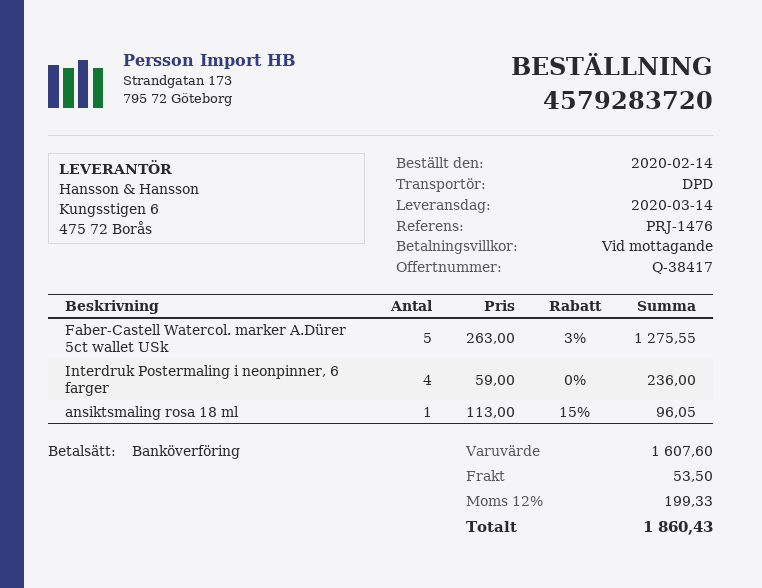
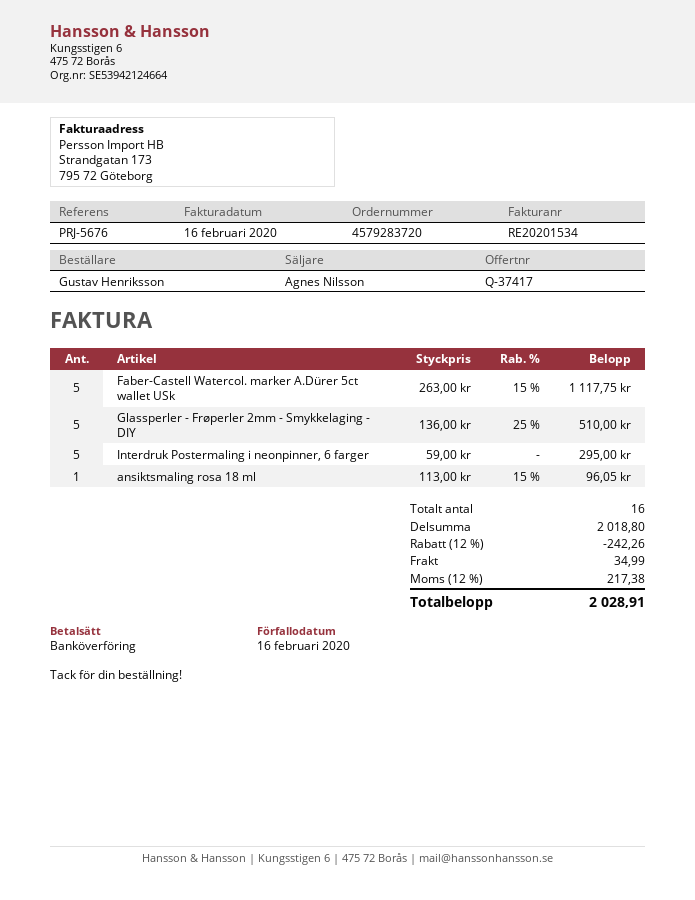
quote number: Q-38417 -> Q-37417
reference: PRJ-1476 -> PRJ-5676
Faber-Castell Watercol. marker A.Dürer 5ct wallet USk: 5 x 263.00 - 3% = 1275.55 -> 5 x 263.00 - 15% = 1117.75
Interdruk Postermaling i neonpinner, 6 farger: 4 x 59.00 = 236.00 -> 5 x 59.00 = 295.00
Glassperler - Frøperler 2mm - Smykkelaging - DIY: none -> 5 x 136.00 - 25% = 510.00
subtotal: 1607.60 -> 2018.80
discount: none -> 12% = 242.26
shipping: 53.50 -> 34.99
tax: 12% = 199.33 -> 12% = 217.38
total: 1860.43 -> 2028.91

